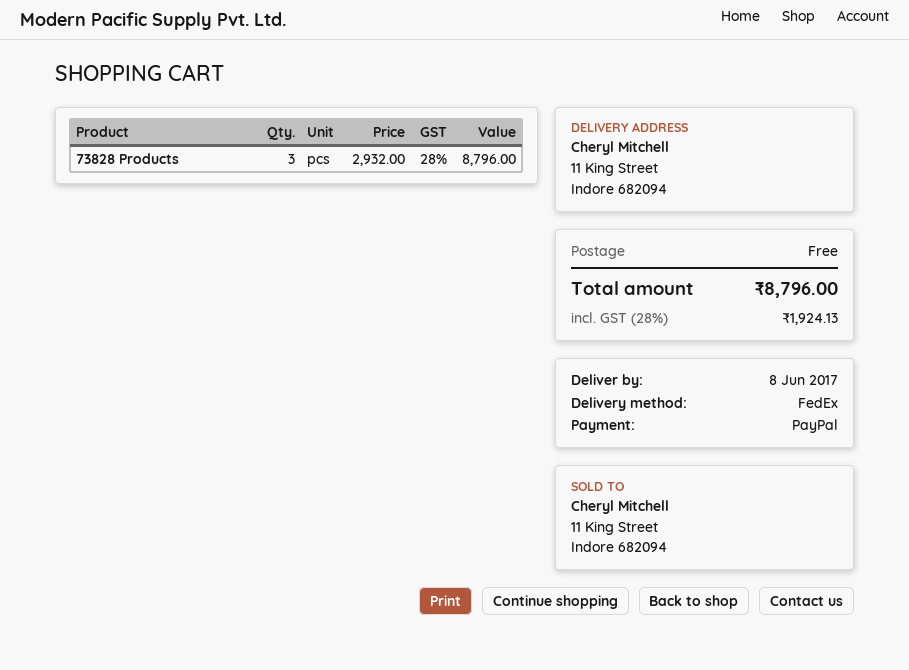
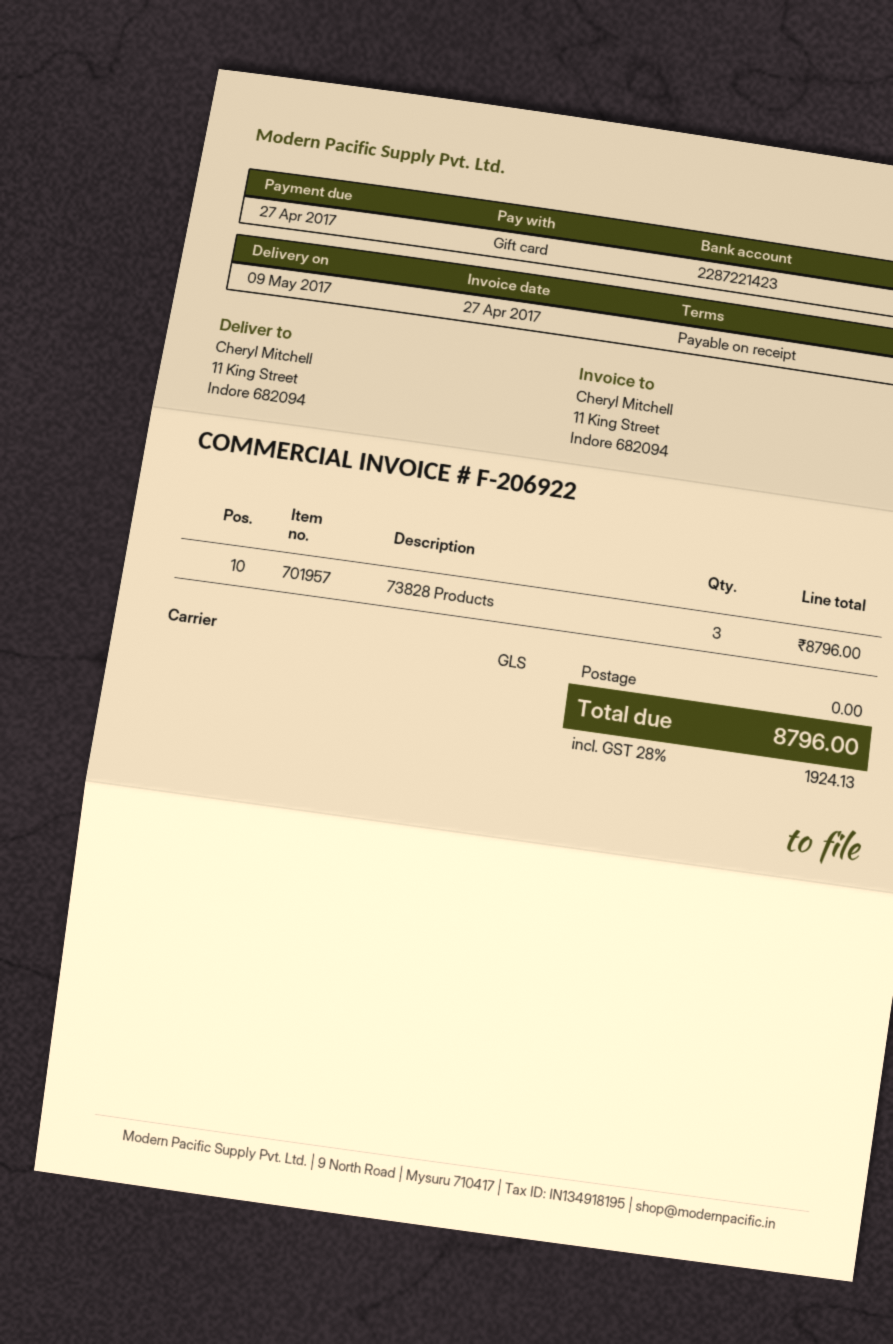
delivery date: 2017-06-08 -> 2017-05-09
payment method: PayPal -> gift card
shipping method: FedEx -> GLS

